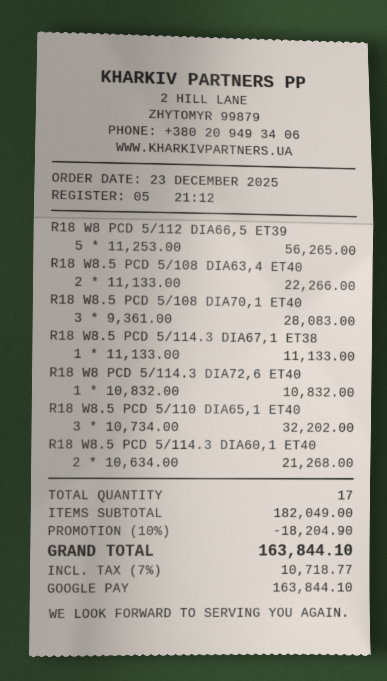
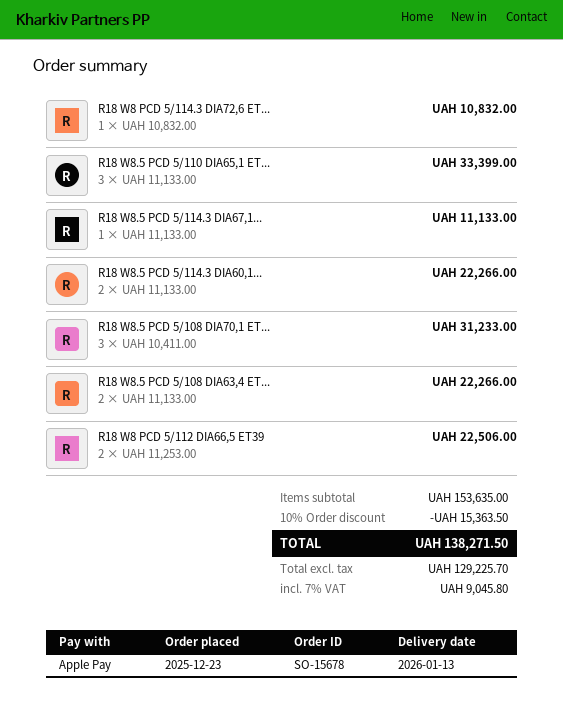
payment method: Google Pay -> Apple Pay
R18 W8 PCD 5/112 DIA66,5 ET39: 5 x 11253.00 = 56265.00 -> 2 x 11253.00 = 22506.00
R18 W8.5 PCD 5/108 DIA70,1 ET40: 3 x 9361.00 = 28083.00 -> 3 x 10411.00 = 31233.00
R18 W8.5 PCD 5/110 DIA65,1 ET40: 3 x 10734.00 = 32202.00 -> 3 x 11133.00 = 33399.00
R18 W8.5 PCD 5/114.3 DIA60,1 ET40: 2 x 10634.00 = 21268.00 -> 2 x 11133.00 = 22266.00
subtotal: 182049.00 -> 153635.00
discount: 10% = 18204.90 -> 10% = 15363.50
tax: 7% = 10718.77 -> 7% = 9045.80
total: 163844.10 -> 138271.50

